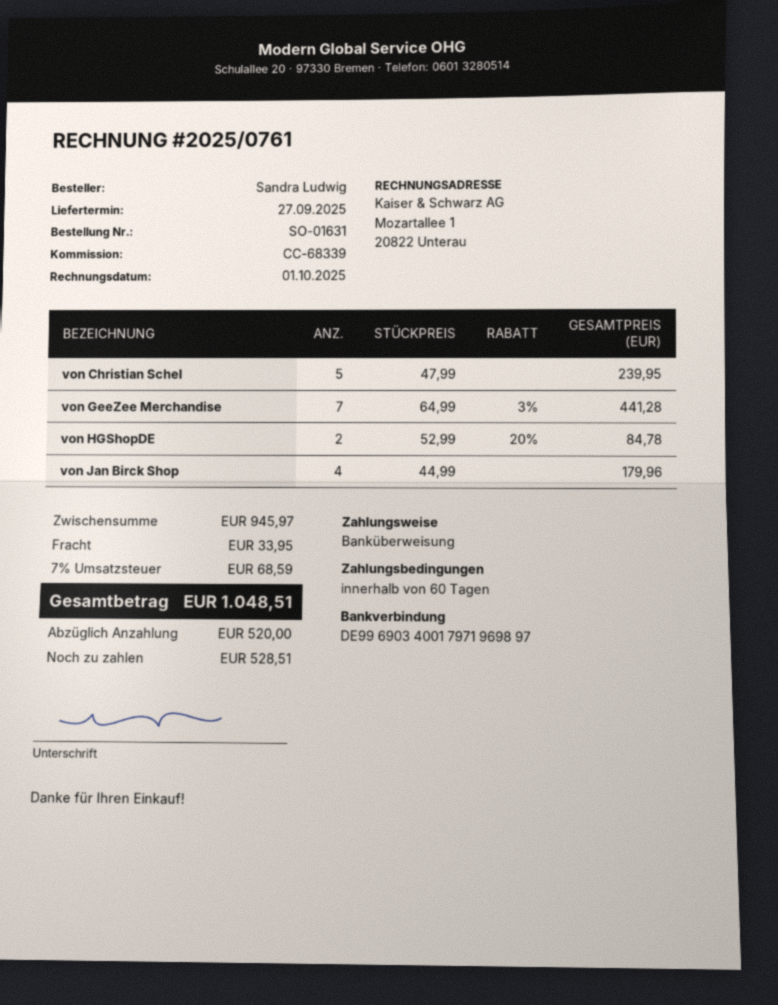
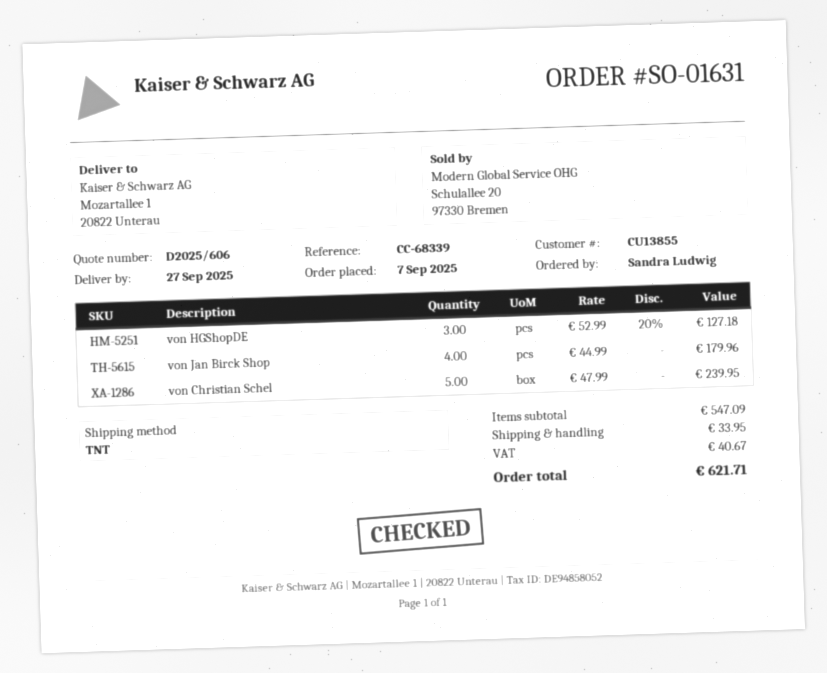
von GeeZee Merchandise: 7 x 64.99 - 3% = 441.28 -> none
von HGShopDE: 2 x 52.99 - 20% = 84.78 -> 3 x 52.99 - 20% = 127.18
subtotal: 945.97 -> 547.09
tax: 68.59 -> 40.67
total: 1048.51 -> 621.71

